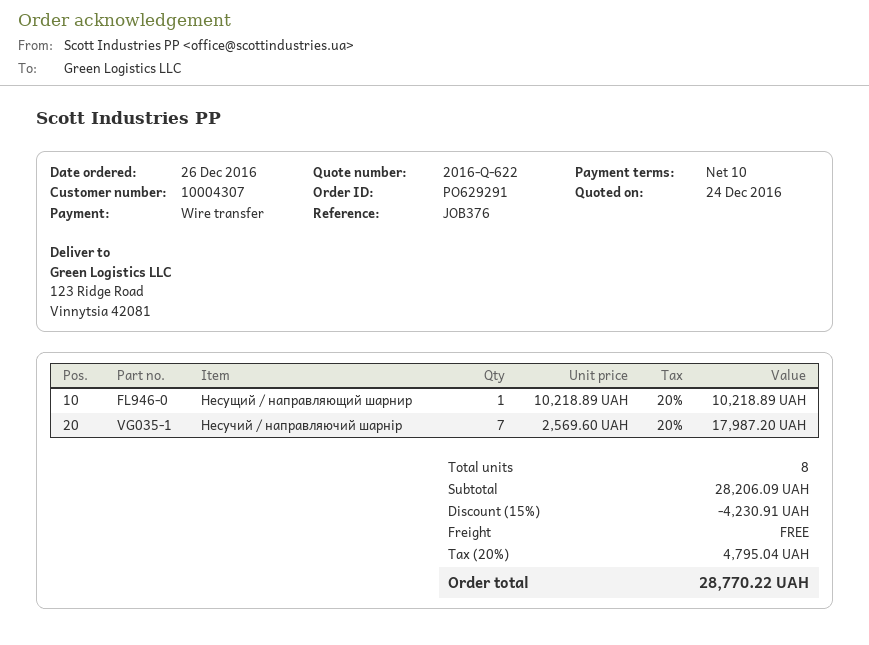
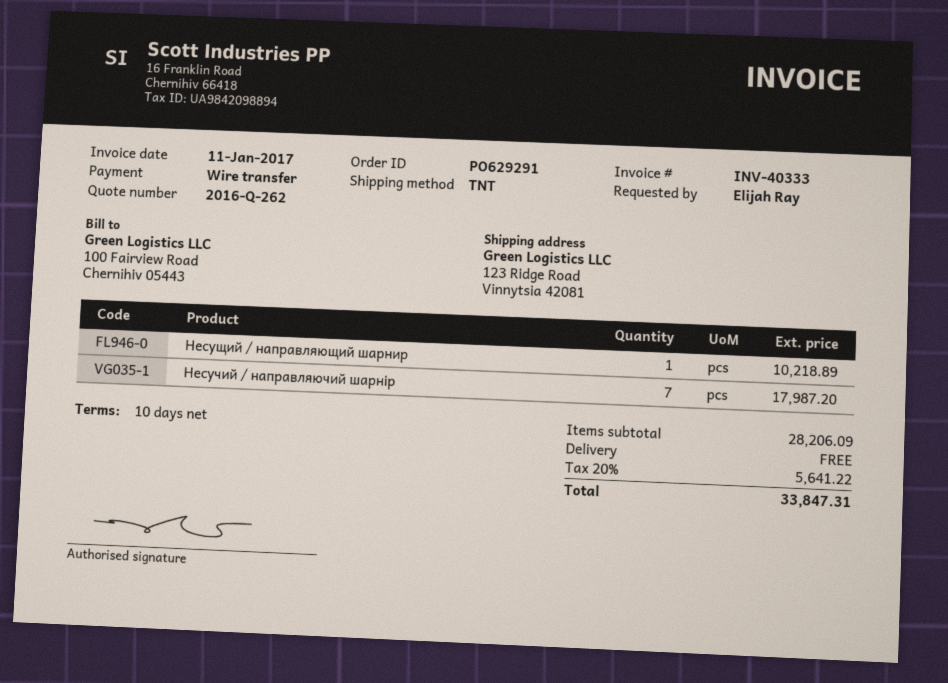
quote number: 2016-Q-622 -> 2016-Q-262
discount: 15% = 4230.91 -> none
tax: 20% = 4795.04 -> 20% = 5641.22
total: 28770.22 -> 33847.31

